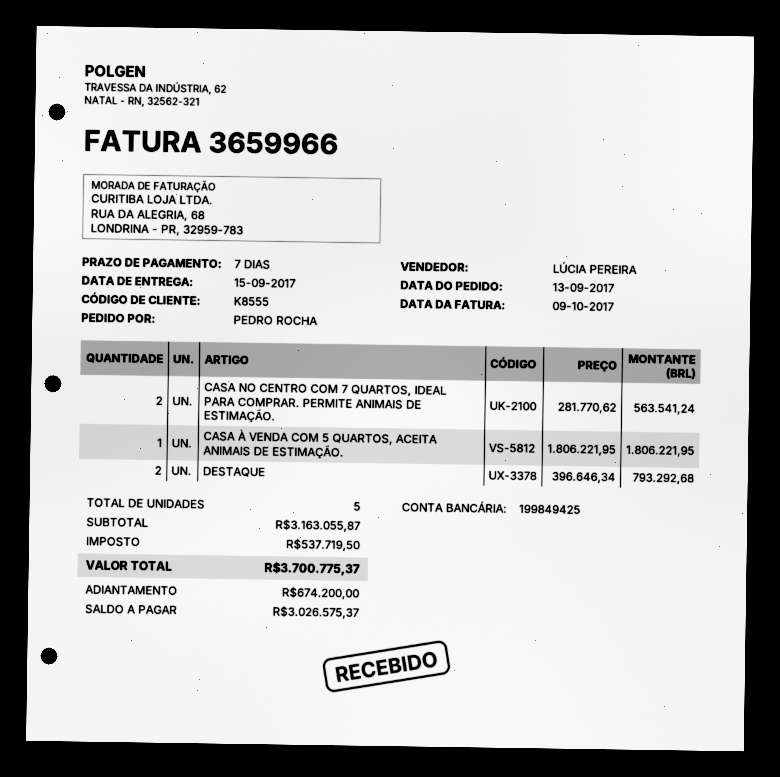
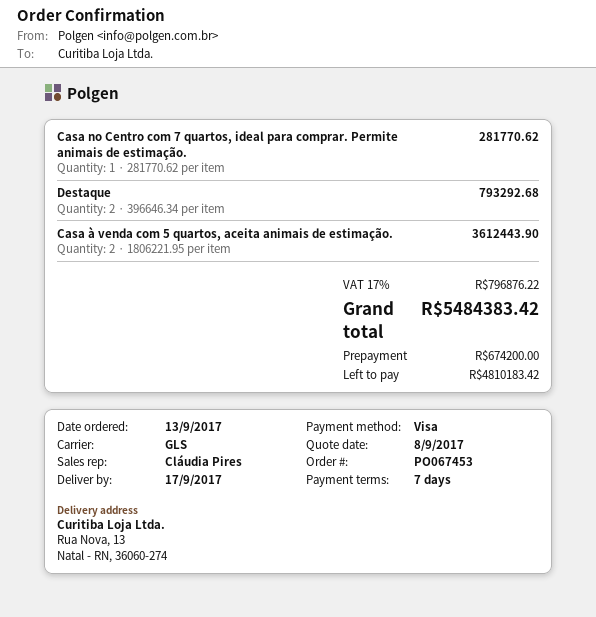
delivery date: 2017-09-15 -> 2017-09-17
sales rep: LÚCIA PEREIRA -> Cláudia Pires
CASA NO CENTRO COM 7 QUARTOS, IDEAL PARA COMPRAR. PERMITE ANIMAIS DE ESTIMAÇÃO.: 2 x 281770.62 = 563541.24 -> 1 x 281770.62 = 281770.62
CASA À VENDA COM 5 QUARTOS, ACEITA ANIMAIS DE ESTIMAÇÃO.: 1 x 1806221.95 = 1806221.95 -> 2 x 1806221.95 = 3612443.90
tax: 537719.50 -> 796876.22
total: 3700775.37 -> 5484383.42
balance: 3026575.37 -> 4810183.42

